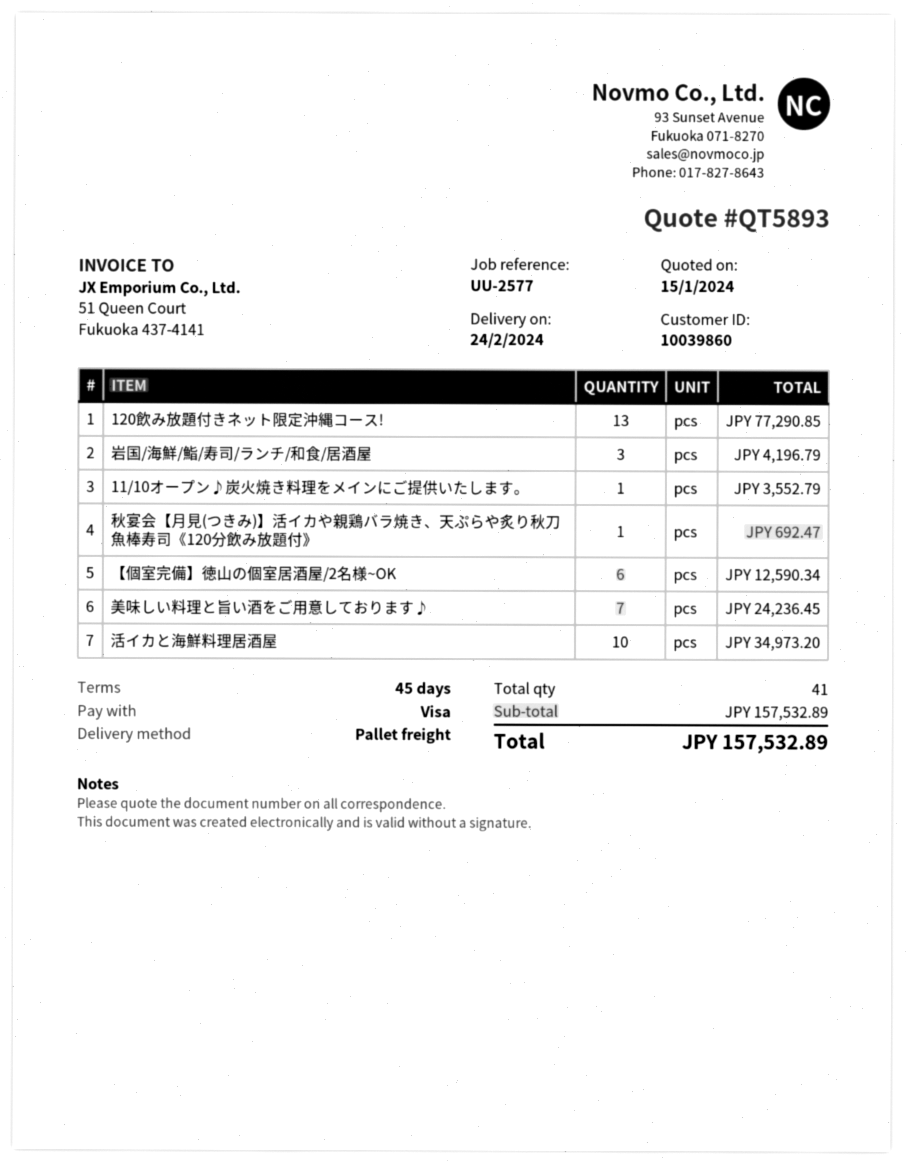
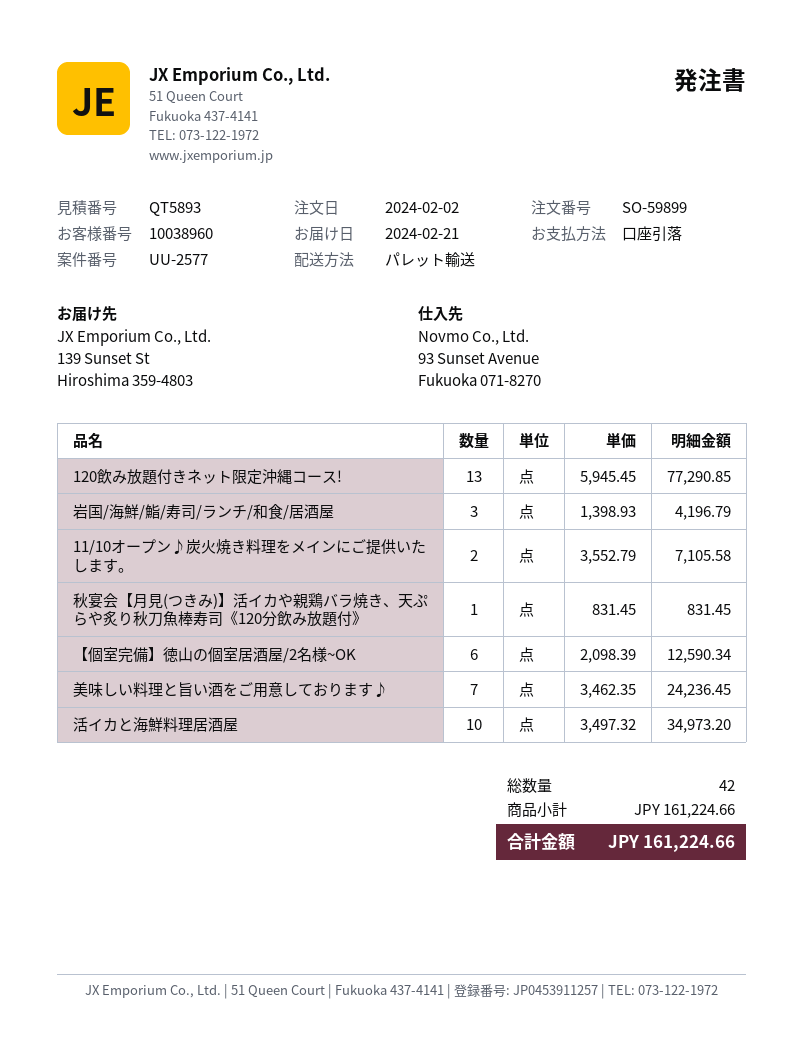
delivery date: 2024-02-24 -> 2024-02-21
customer number: 10039860 -> 10038960
payment method: Visa -> direct debit
11/10オープン♪炭火焼き料理をメインにご提供いたします。: 1 for 3552.79 -> 2 for 7105.58
秋宴会【月見(つきみ)】活イカや親鶏バラ焼き、天ぷらや炙り秋刀魚棒寿司《120分飲み放題付》: 1 for 692.47 -> 1 for 831.45
total quantity: 41 -> 42
subtotal: 157532.89 -> 161224.66
total: 157532.89 -> 161224.66

